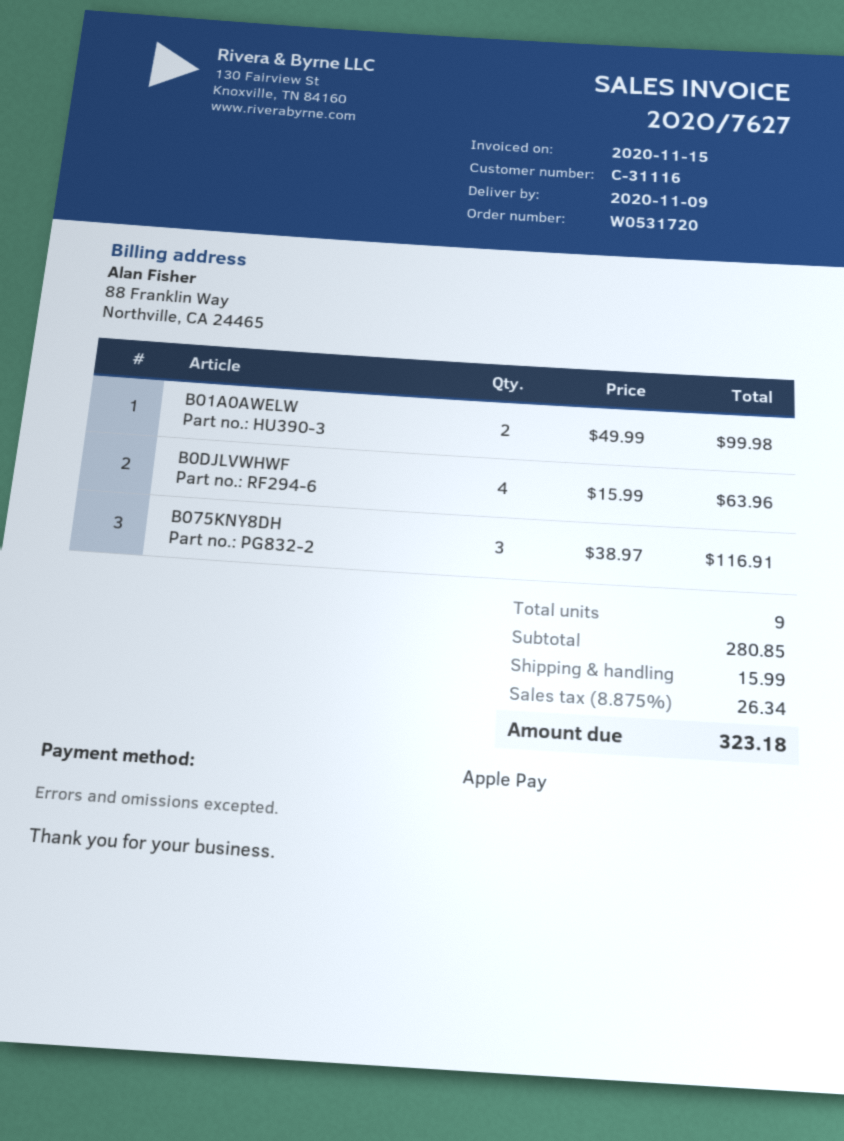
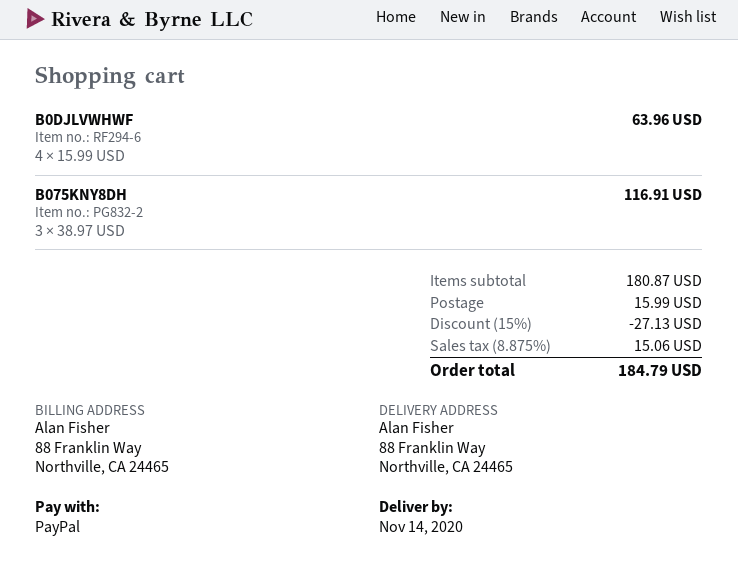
delivery date: 2020-11-09 -> 2020-11-14
payment method: Apple Pay -> PayPal
B01A0AWELW: 2 x 49.99 = 99.98 -> none
subtotal: 280.85 -> 180.87
discount: none -> 15% = 27.13
tax: 8.875% = 26.34 -> 8.875% = 15.06
total: 323.18 -> 184.79

